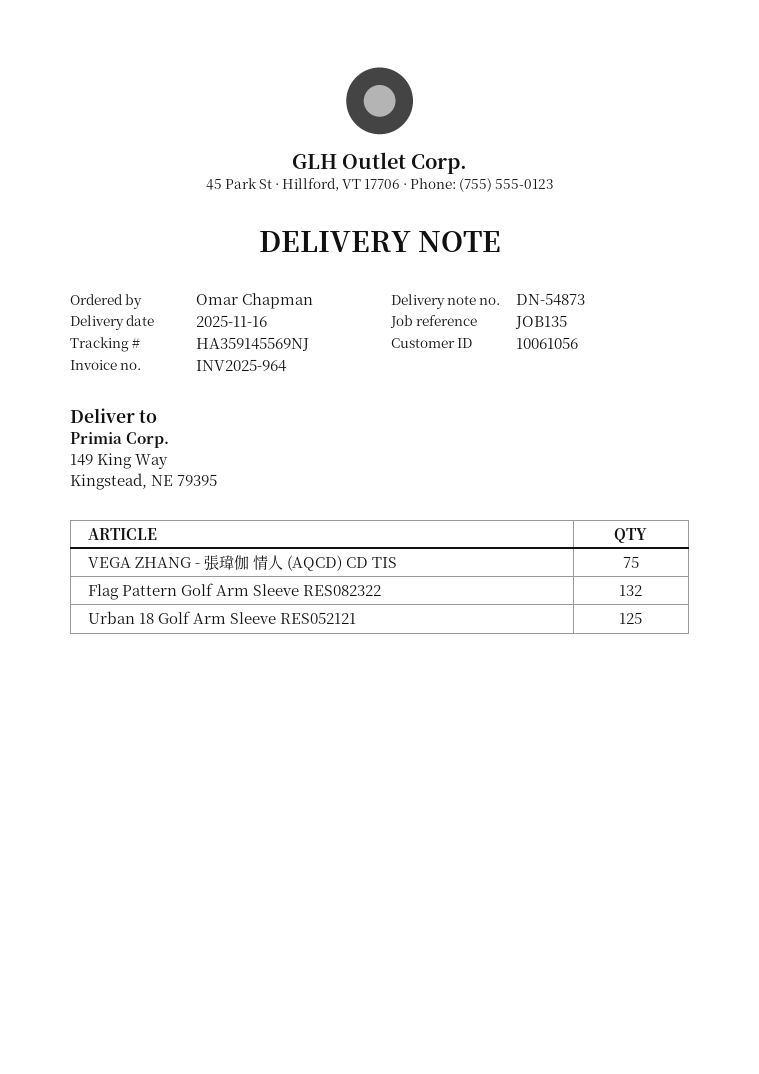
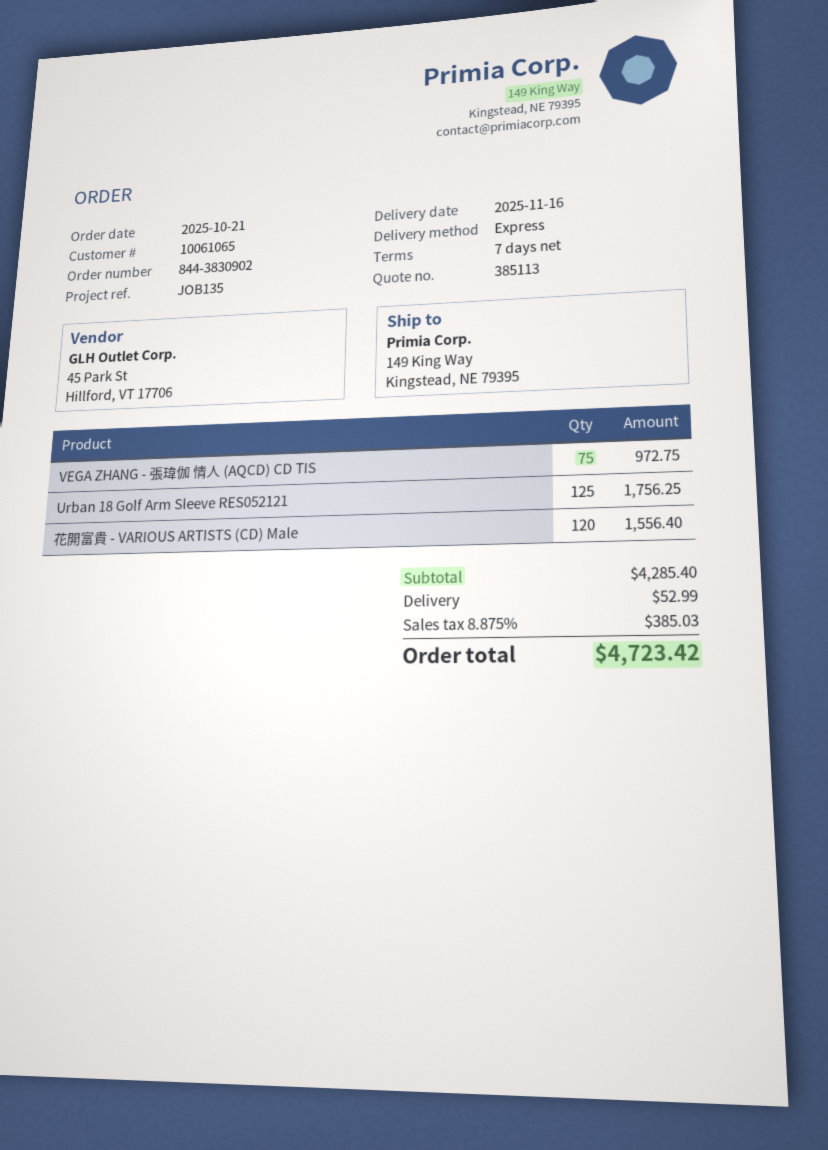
customer number: 10061056 -> 10061065
Flag Pattern Golf Arm Sleeve RES082322: 132 -> none
花開富貴 - VARIOUS ARTISTS (CD) Male: none -> 120

